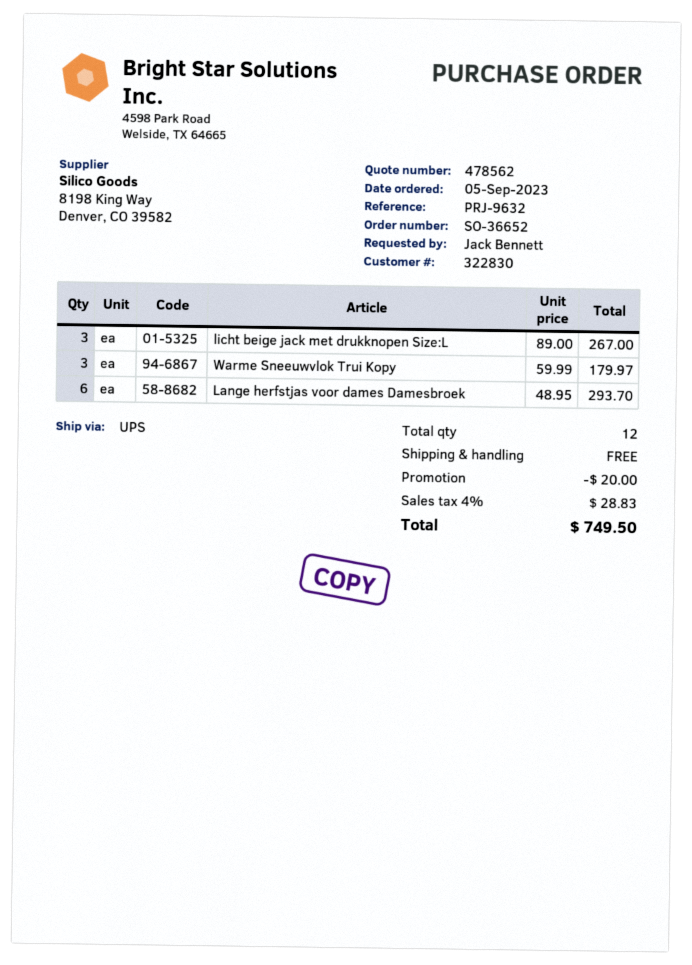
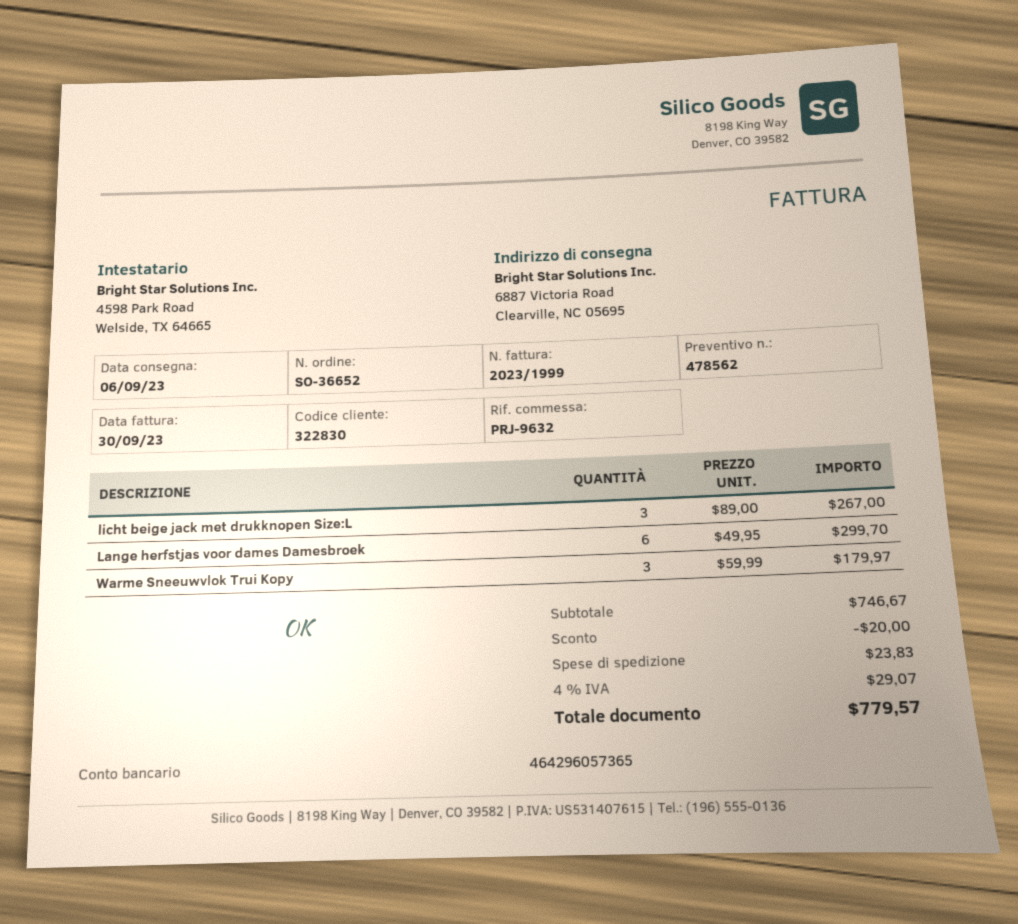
Lange herfstjas voor dames Damesbroek: 6 x 48.95 = 293.70 -> 6 x 49.95 = 299.70
shipping: 0.00 -> 23.83
tax: 4% = 28.83 -> 4% = 29.07
total: 749.50 -> 779.57

